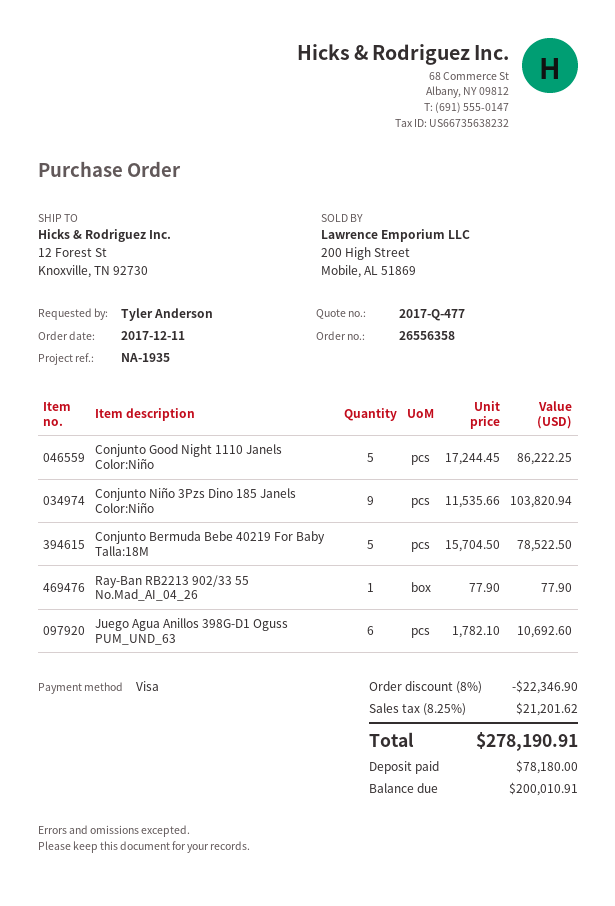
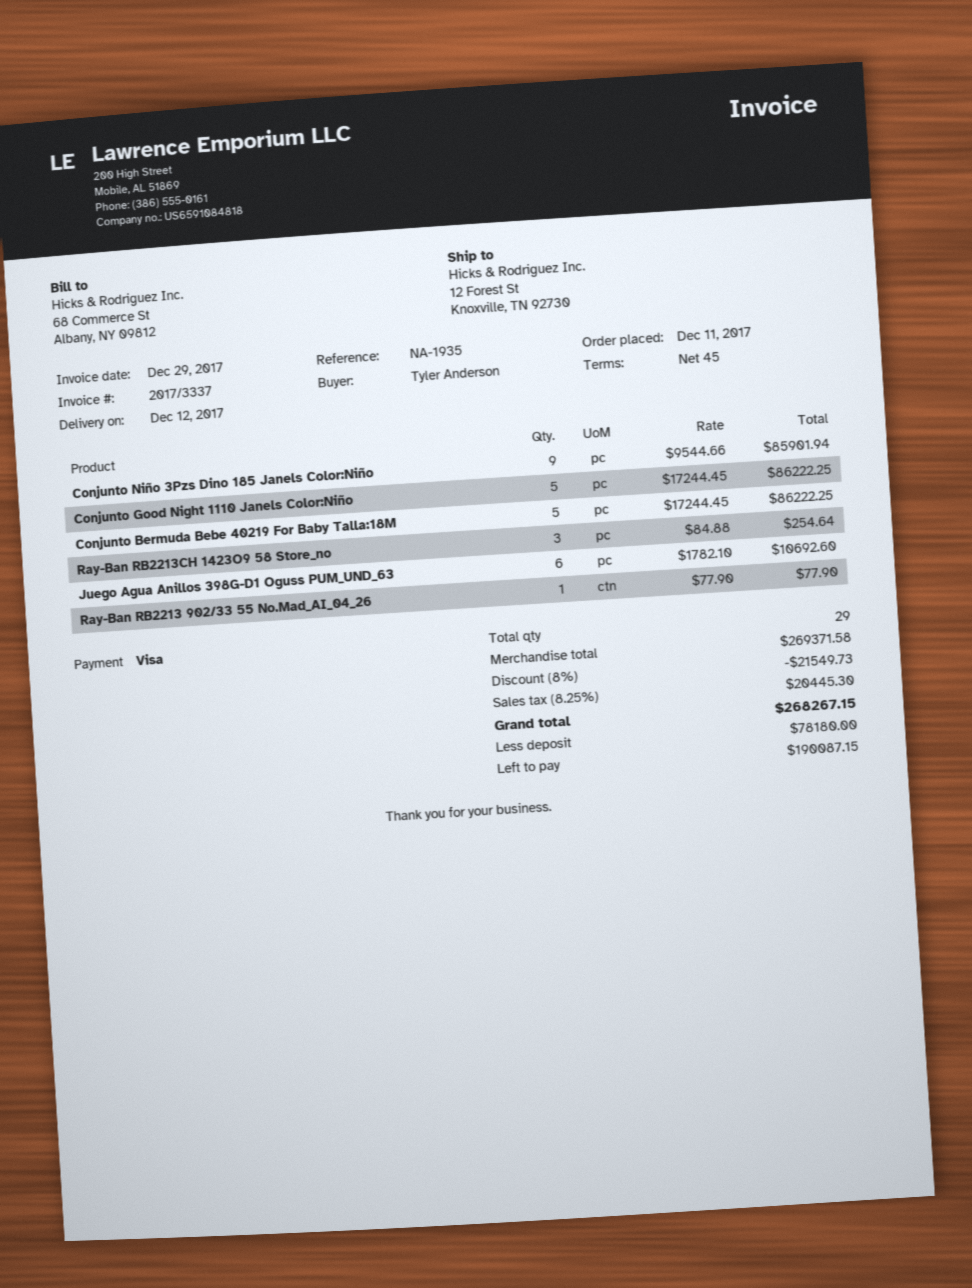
Conjunto Niño 3Pzs Dino 185 Janels Color:Niño: 9 x 11535.66 = 103820.94 -> 9 x 9544.66 = 85901.94
Conjunto Bermuda Bebe 40219 For Baby Talla:18M: 5 x 15704.50 = 78522.50 -> 5 x 17244.45 = 86222.25
Ray-Ban RB2213CH 1423O9 58 Store_no: none -> 3 x 84.88 = 254.64
discount: 8% = 22346.90 -> 8% = 21549.73
tax: 8.25% = 21201.62 -> 8.25% = 20445.30
total: 278190.91 -> 268267.15
balance: 200010.91 -> 190087.15

